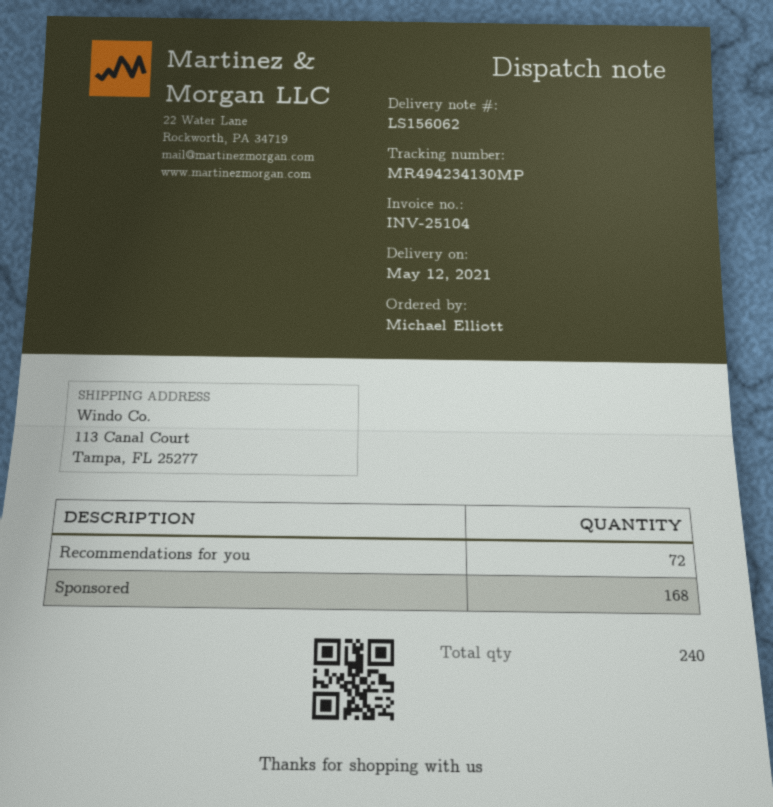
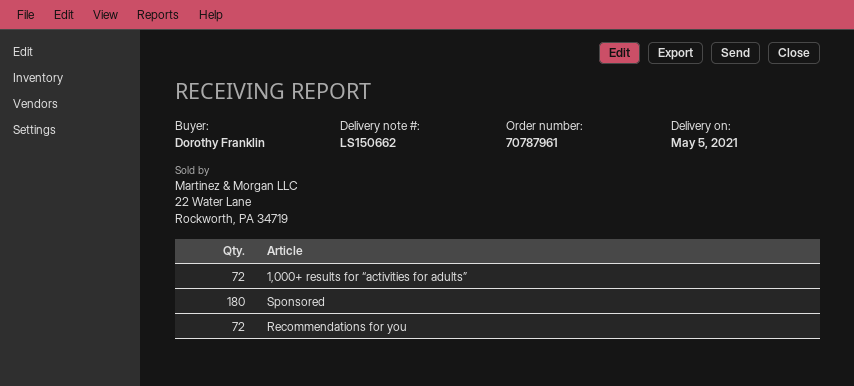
delivery note number: LS156062 -> LS150662
delivery date: 2021-05-12 -> 2021-05-05
ordered by: Michael Elliott -> Dorothy Franklin
Sponsored: 168 -> 180
1,000+ results for “activities for adults”: none -> 72

